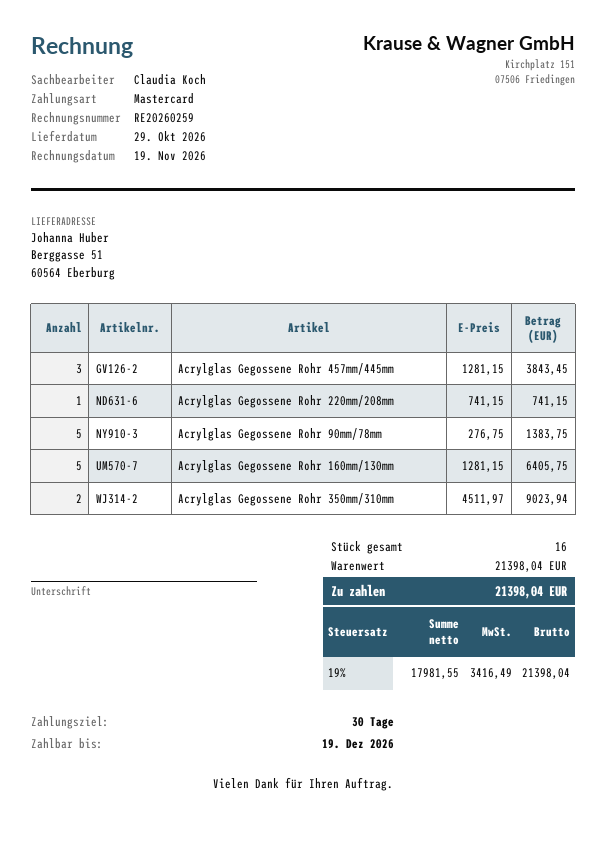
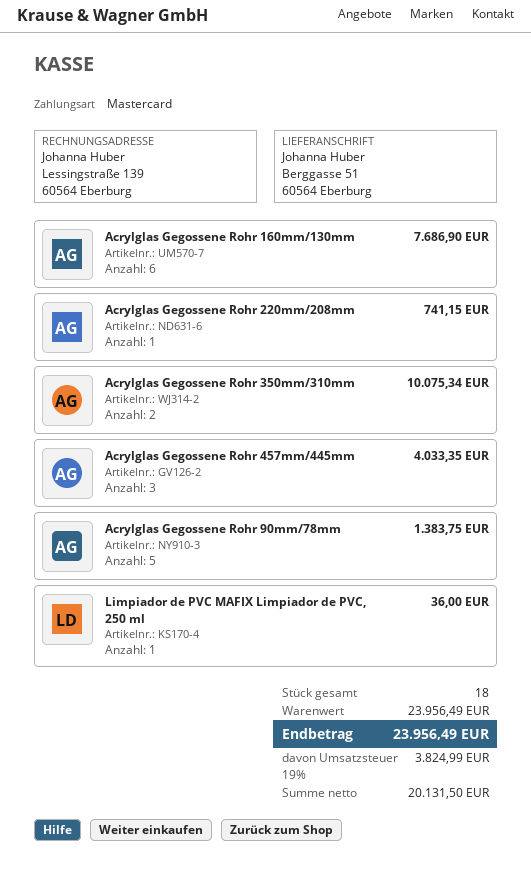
Acrylglas Gegossene Rohr 457mm/445mm: 3 for 3843.45 -> 3 for 4033.35
Acrylglas Gegossene Rohr 160mm/130mm: 5 for 6405.75 -> 6 for 7686.90
Acrylglas Gegossene Rohr 350mm/310mm: 2 for 9023.94 -> 2 for 10075.34
Limpiador de PVC MAFIX Limpiador de PVC, 250 ml: none -> 1 for 36.00
total quantity: 16 -> 18
subtotal: 21398.04 -> 23956.49
net: 17981.55 -> 20131.50
tax: 19% = 3416.49 -> 19% = 3824.99
total: 21398.04 -> 23956.49

